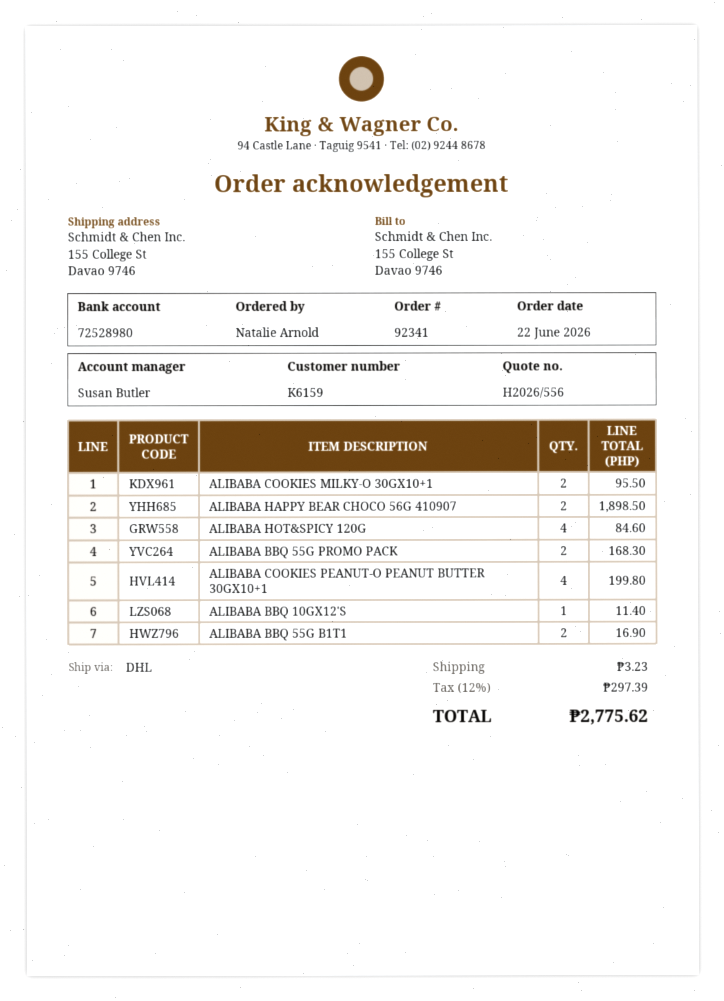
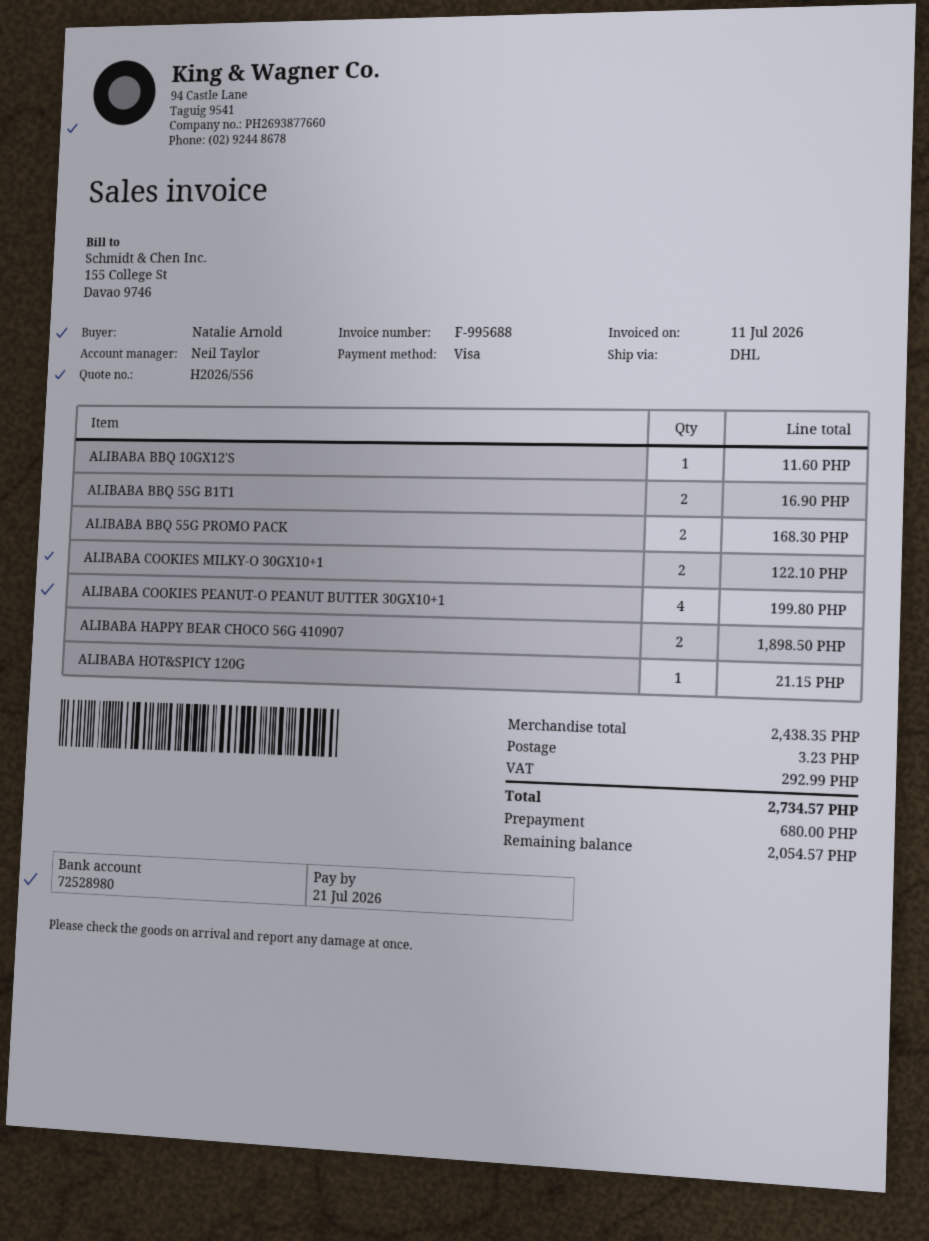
sales rep: Susan Butler -> Neil Taylor
ALIBABA COOKIES MILKY-O 30GX10+1: 2 for 95.50 -> 2 for 122.10
ALIBABA HOT&SPICY 120G: 4 for 84.60 -> 1 for 21.15
ALIBABA BBQ 10GX12'S: 1 for 11.40 -> 1 for 11.60
tax: 297.39 -> 292.99
total: 2775.62 -> 2734.57

